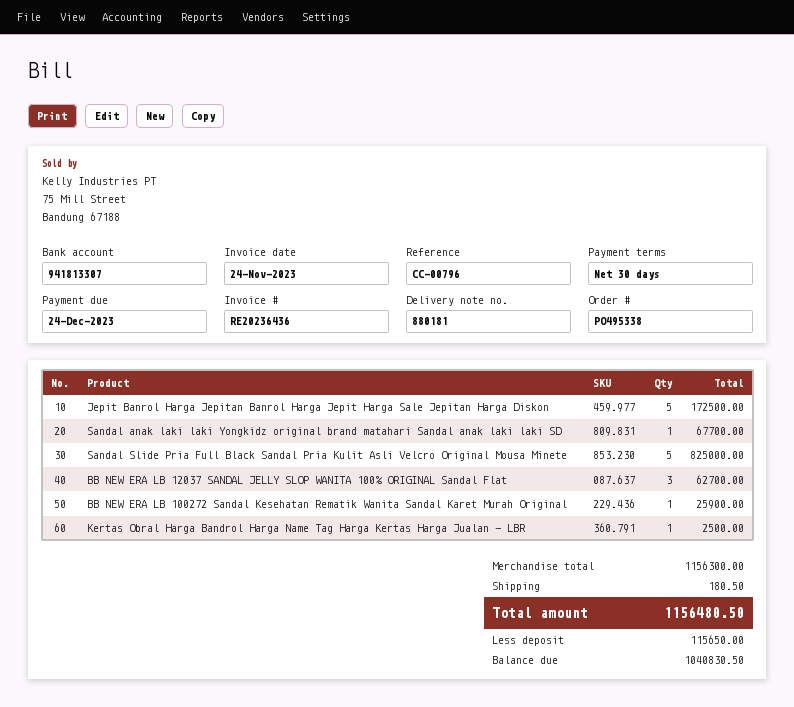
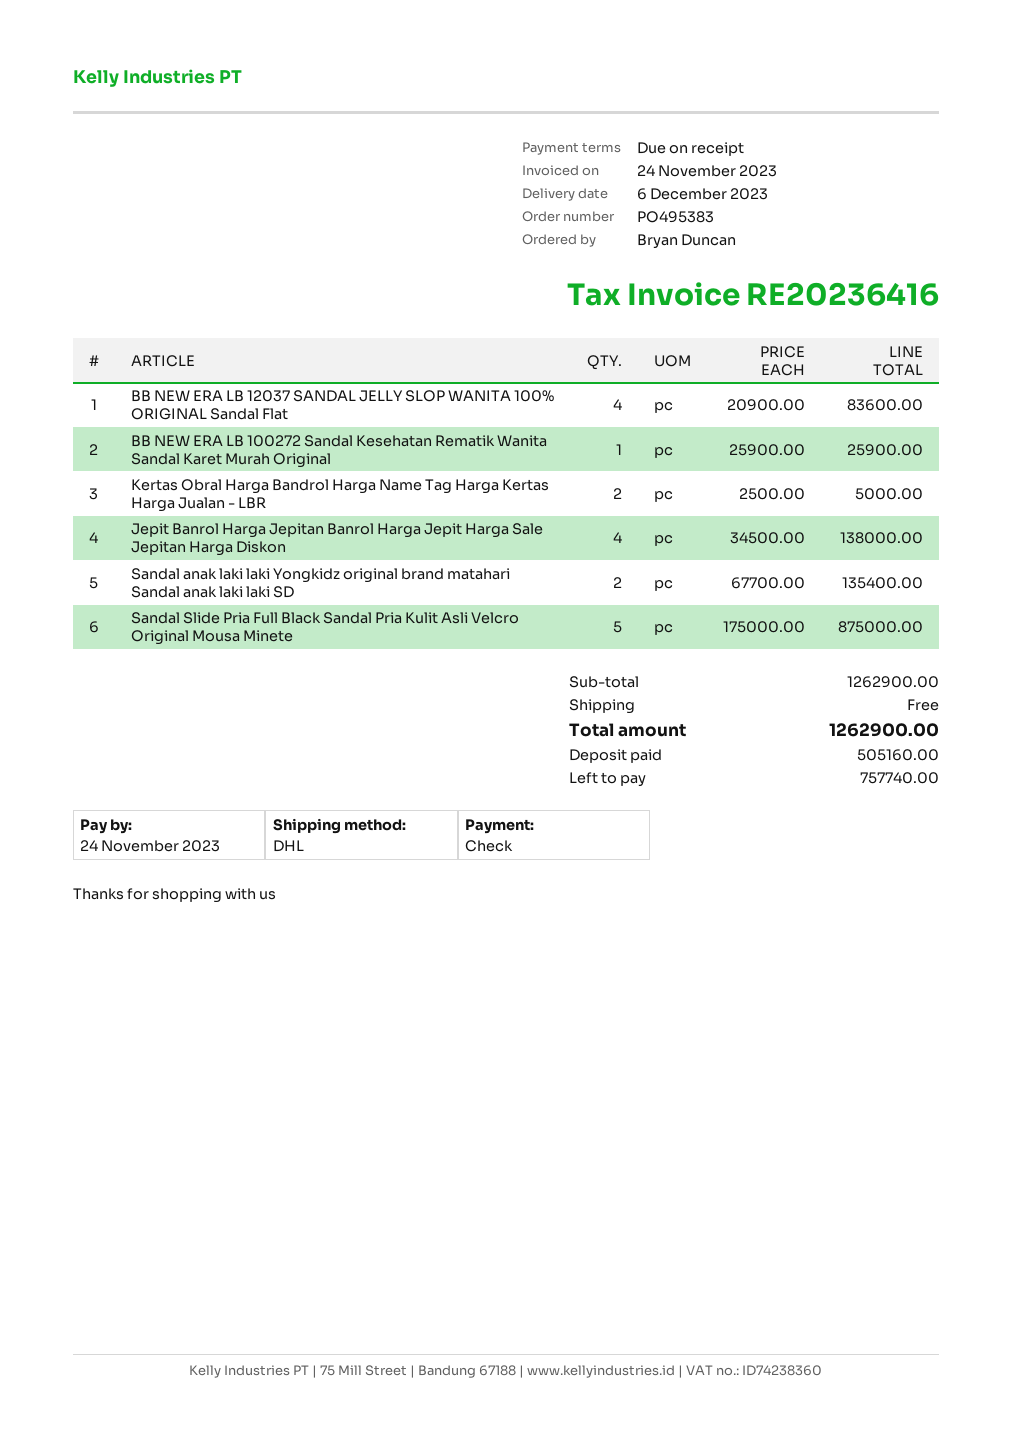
order number: PO495338 -> PO495383
invoice number: RE20236436 -> RE20236416
payment terms: 30 days -> on receipt
due date: 2023-12-24 -> 2023-11-24
Jepit Banrol Harga Jepitan Banrol Harga Jepit Harga Sale Jepitan Harga Diskon: 5 for 172500.00 -> 4 for 138000.00
Sandal anak laki laki Yongkidz original brand matahari Sandal anak laki laki SD: 1 for 67700.00 -> 2 for 135400.00
Sandal Slide Pria Full Black Sandal Pria Kulit Asli Velcro Original Mousa Minete: 5 for 825000.00 -> 5 for 875000.00
BB NEW ERA LB 12037 SANDAL JELLY SLOP WANITA 100% ORIGINAL Sandal Flat: 3 for 62700.00 -> 4 for 83600.00
Kertas Obral Harga Bandrol Harga Name Tag Harga Kertas Harga Jualan - LBR: 1 for 2500.00 -> 2 for 5000.00
subtotal: 1156300.00 -> 1262900.00
shipping: 180.50 -> 0.00
total: 1156480.50 -> 1262900.00
deposit: 115650.00 -> 505160.00
balance: 1040830.50 -> 757740.00

